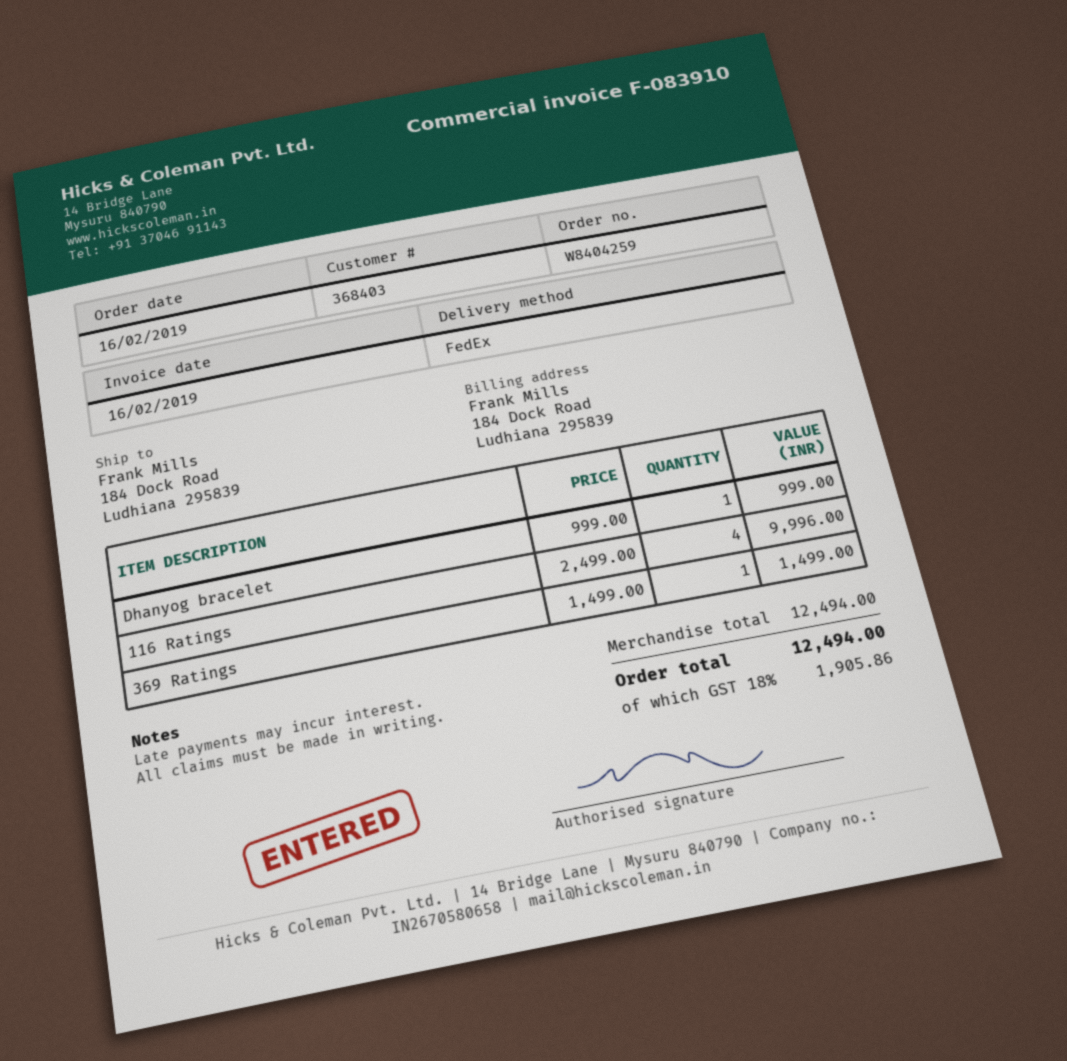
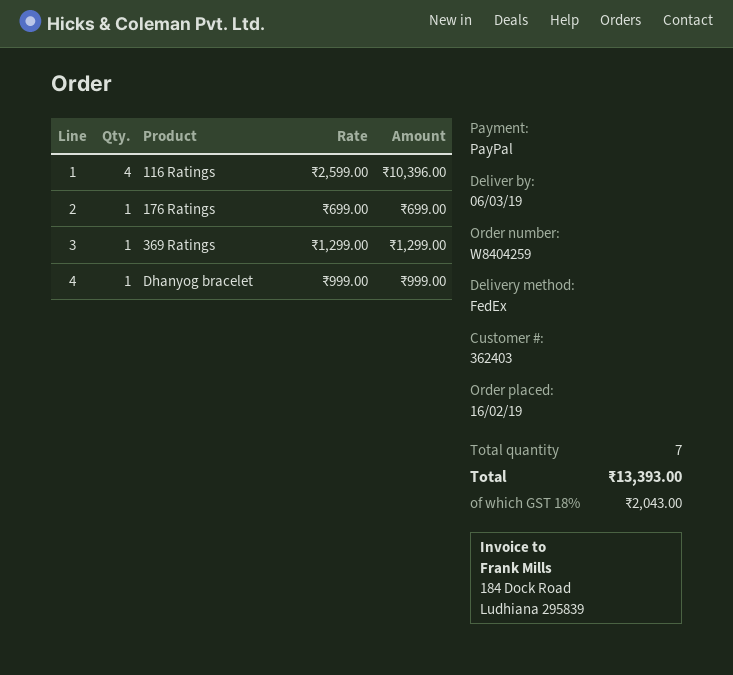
customer number: 368403 -> 362403
116 Ratings: 4 x 2499.00 = 9996.00 -> 4 x 2599.00 = 10396.00
369 Ratings: 1 x 1499.00 = 1499.00 -> 1 x 1299.00 = 1299.00
176 Ratings: none -> 1 x 699.00 = 699.00
tax: 18% = 1905.86 -> 18% = 2043.00
total: 12494.00 -> 13393.00

